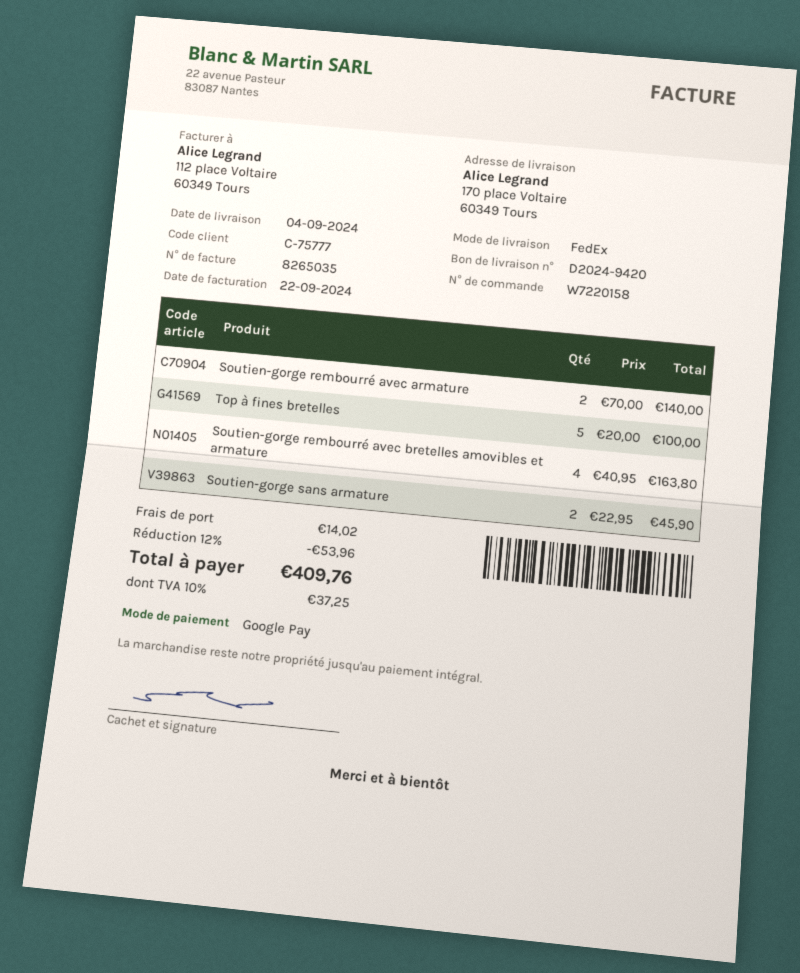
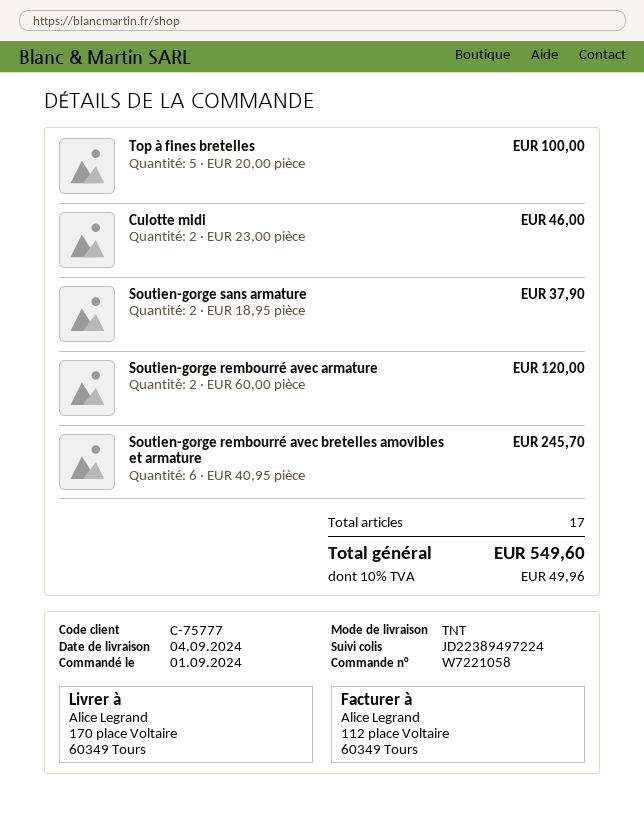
order number: W7220158 -> W7221058
shipping method: FedEx -> TNT
Soutien-gorge rembourré avec armature: 2 x 70.00 = 140.00 -> 2 x 60.00 = 120.00
Soutien-gorge rembourré avec bretelles amovibles et armature: 4 x 40.95 = 163.80 -> 6 x 40.95 = 245.70
Soutien-gorge sans armature: 2 x 22.95 = 45.90 -> 2 x 18.95 = 37.90
Culotte midi: none -> 2 x 23.00 = 46.00
discount: 12% = 53.96 -> none
shipping: 14.02 -> none
tax: 10% = 37.25 -> 10% = 49.96
total: 409.76 -> 549.60

